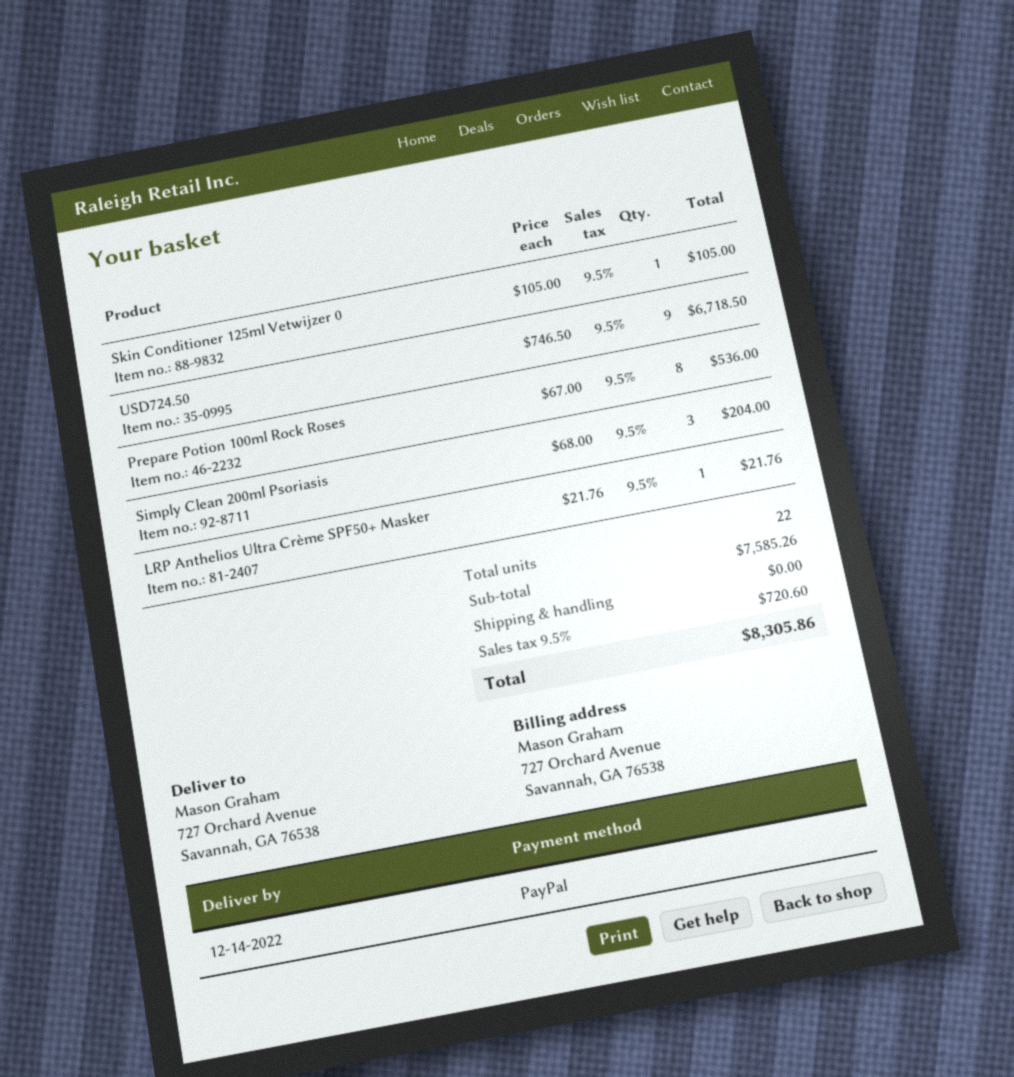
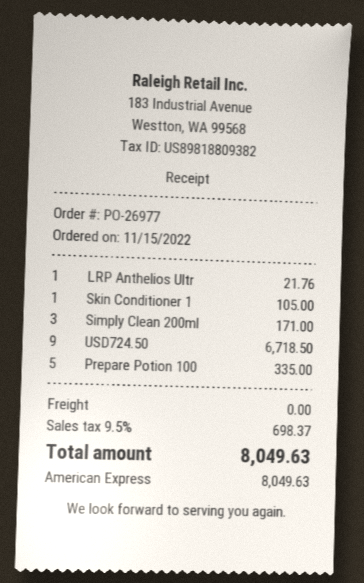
payment method: PayPal -> American Express
Prepare Potion 100ml Rock Roses: 8 for 536.00 -> 5 for 335.00
Simply Clean 200ml Psoriasis: 3 for 204.00 -> 3 for 171.00
tax: 9.5% = 720.60 -> 9.5% = 698.37
total: 8305.86 -> 8049.63

